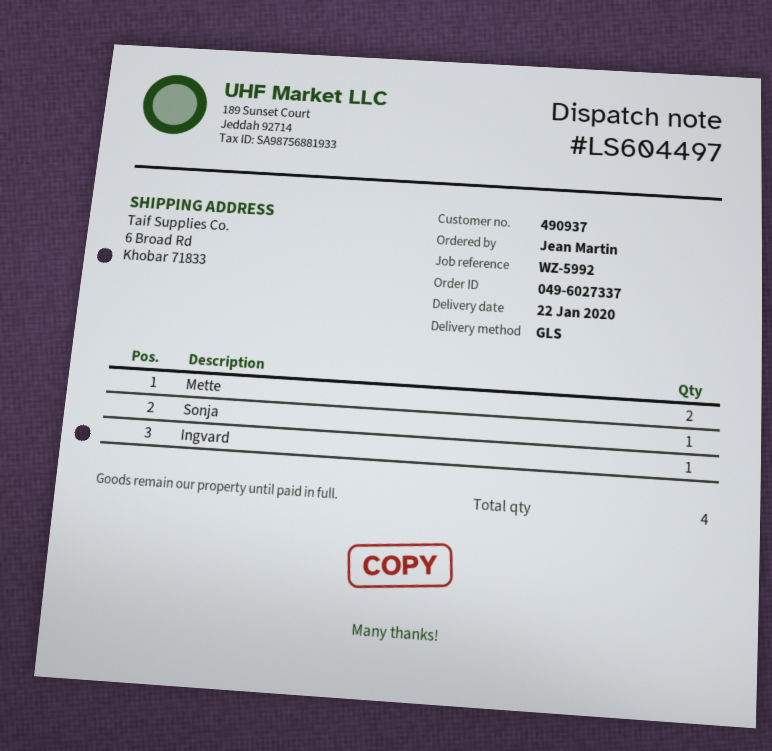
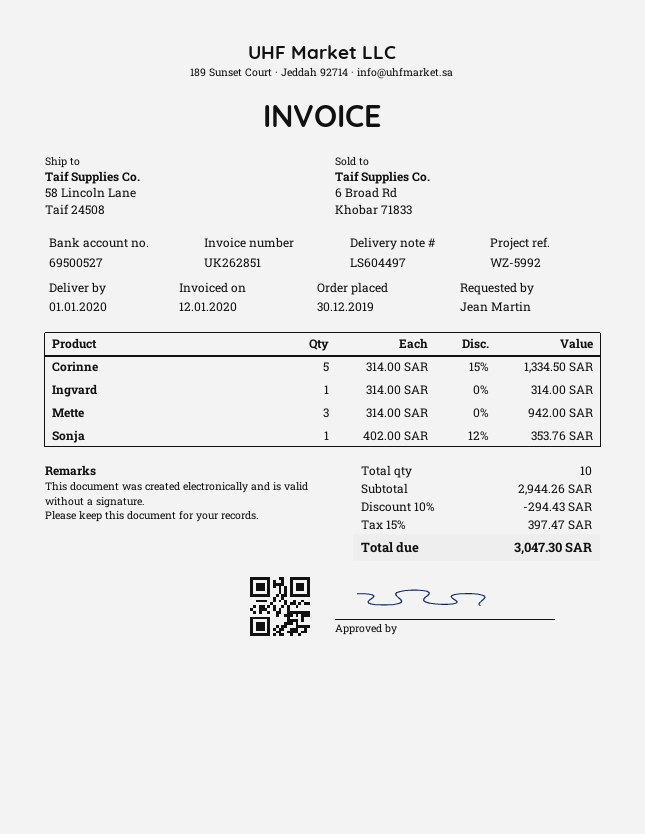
delivery date: 2020-01-22 -> 2020-01-01
ship to: 6 Broad Rd, Khobar 71833 -> 58 Lincoln Lane, Taif 24508
Mette: 2 -> 3
Corinne: none -> 5
total quantity: 4 -> 10

